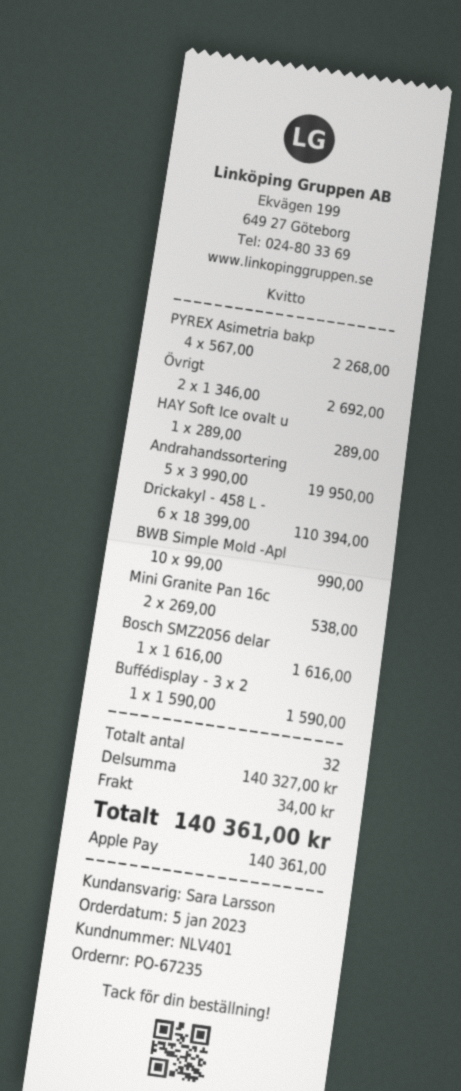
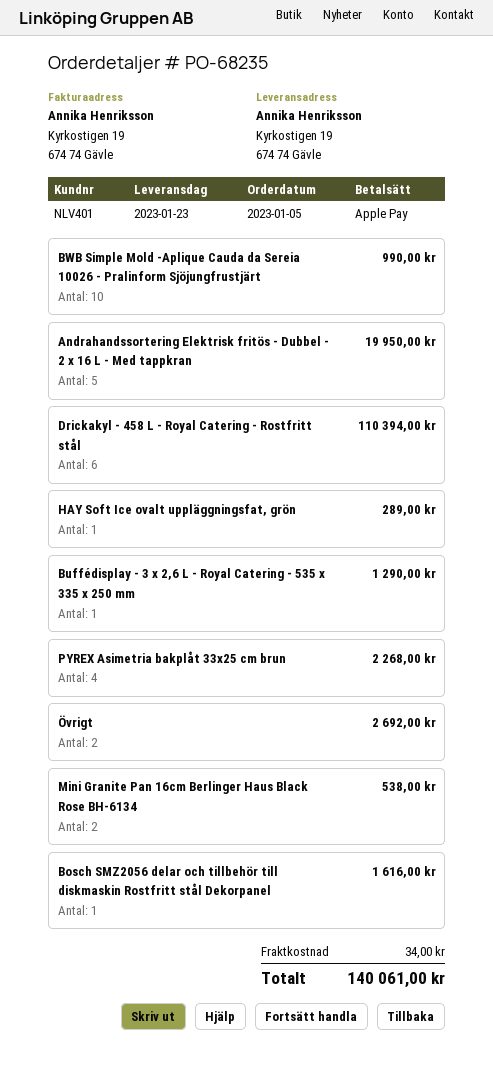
order number: PO-67235 -> PO-68235
Buffédisplay - 3 x 2: 1 for 1590.00 -> 1 for 1290.00
total: 140361.00 -> 140061.00

